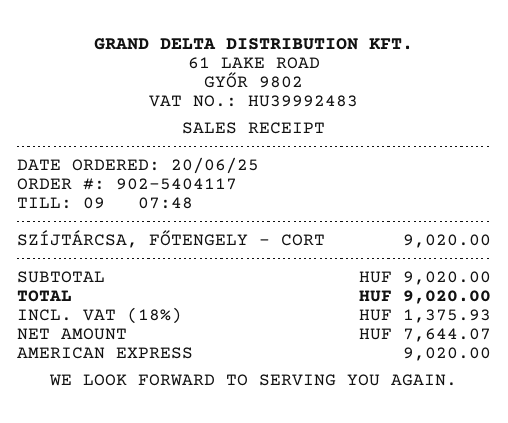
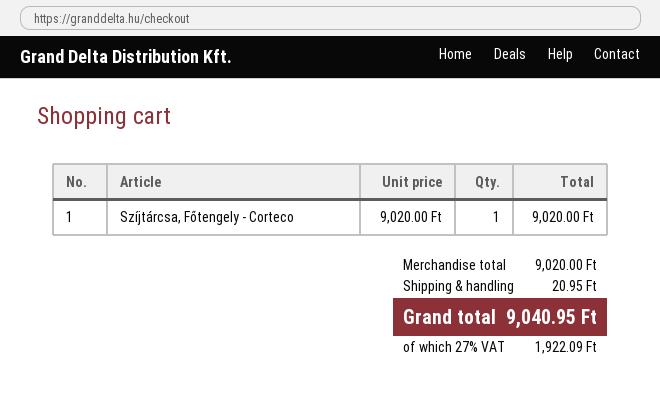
shipping: none -> 20.95
tax: 18% = 1375.93 -> 27% = 1922.09
total: 9020.00 -> 9040.95

